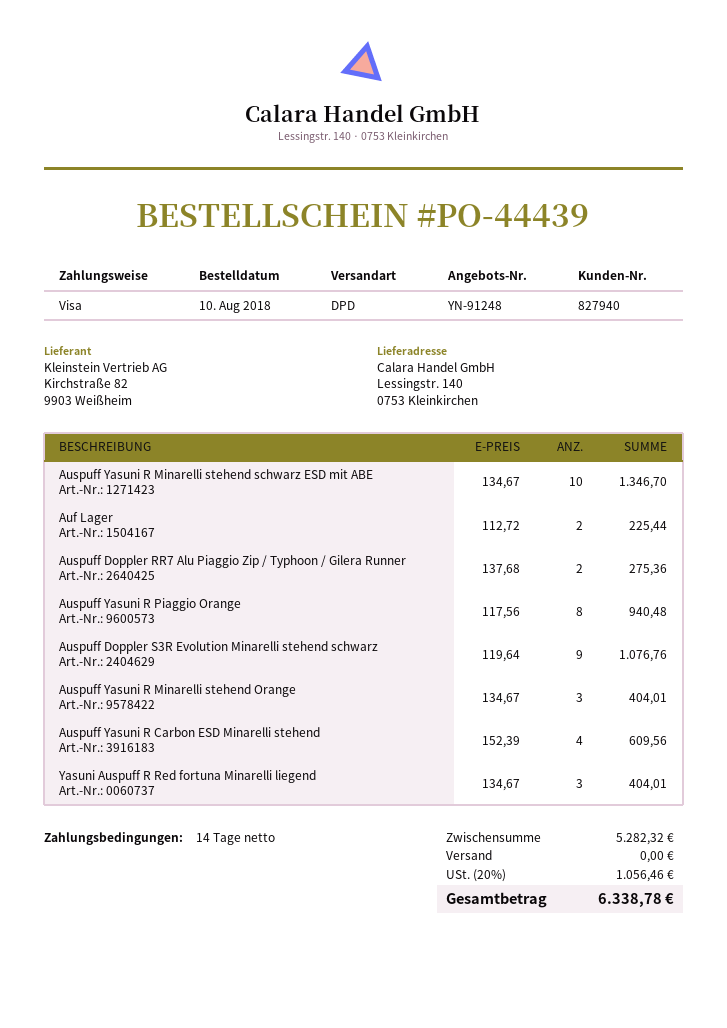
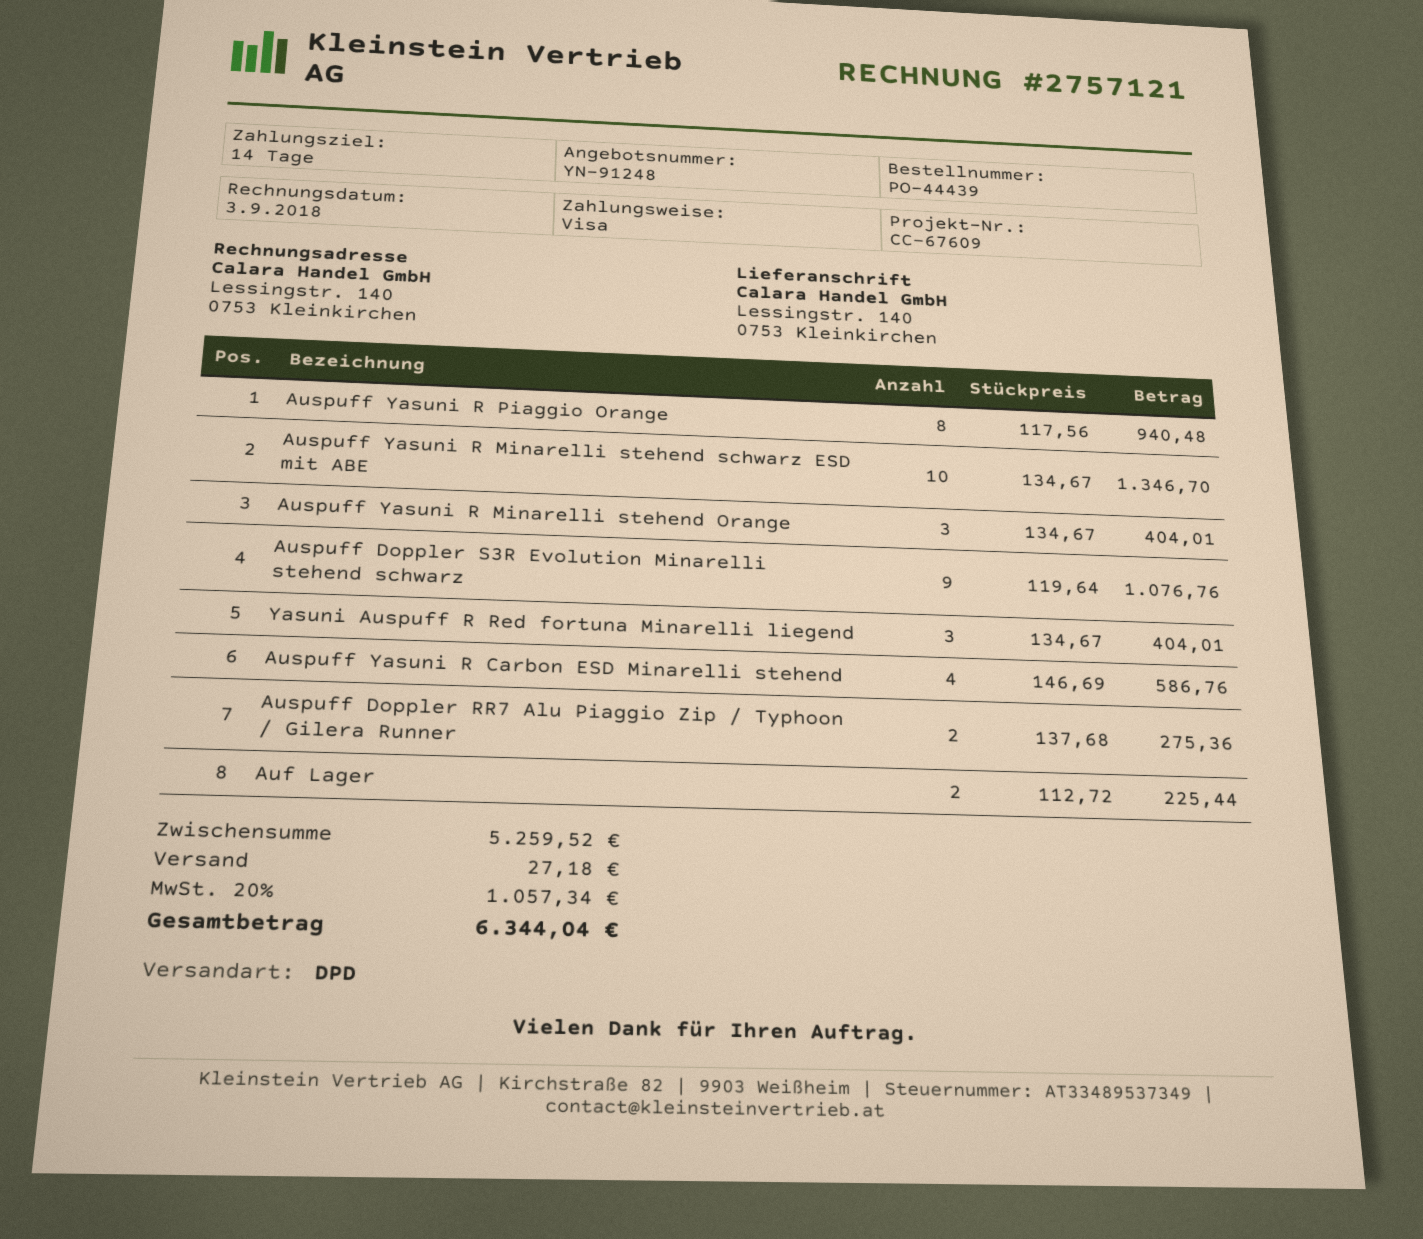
Auspuff Yasuni R Carbon ESD Minarelli stehend: 4 x 152.39 = 609.56 -> 4 x 146.69 = 586.76
subtotal: 5282.32 -> 5259.52
shipping: 0.00 -> 27.18
tax: 20% = 1056.46 -> 20% = 1057.34
total: 6338.78 -> 6344.04

